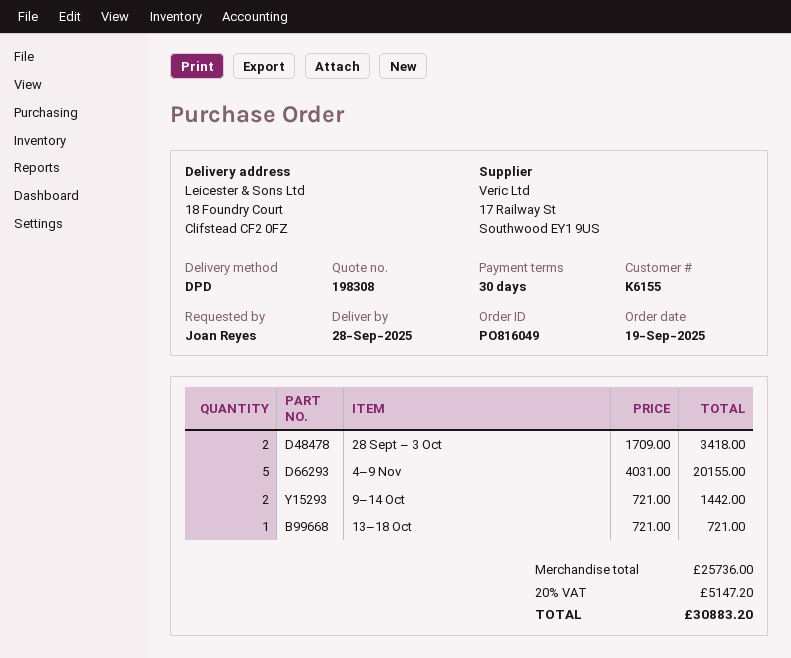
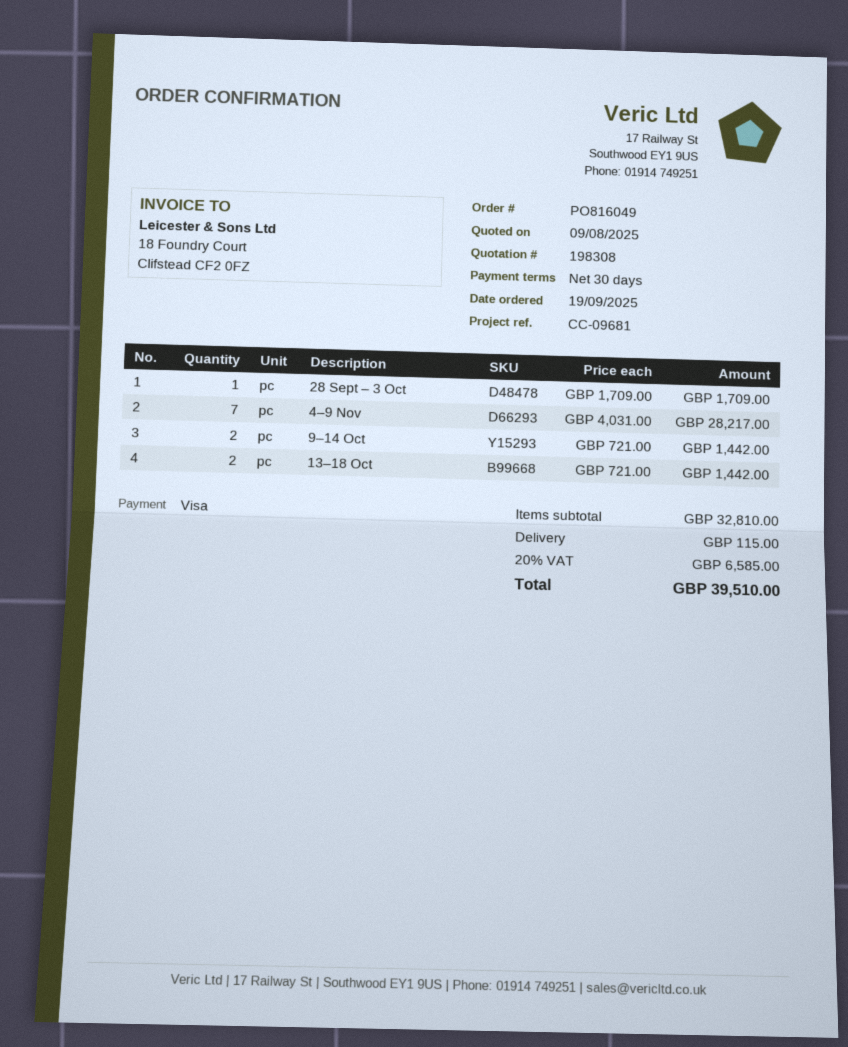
28 Sept – 3 Oct: 2 x 1709.00 = 3418.00 -> 1 x 1709.00 = 1709.00
4–9 Nov: 5 x 4031.00 = 20155.00 -> 7 x 4031.00 = 28217.00
13–18 Oct: 1 x 721.00 = 721.00 -> 2 x 721.00 = 1442.00
subtotal: 25736.00 -> 32810.00
shipping: none -> 115.00
tax: 20% = 5147.20 -> 20% = 6585.00
total: 30883.20 -> 39510.00

